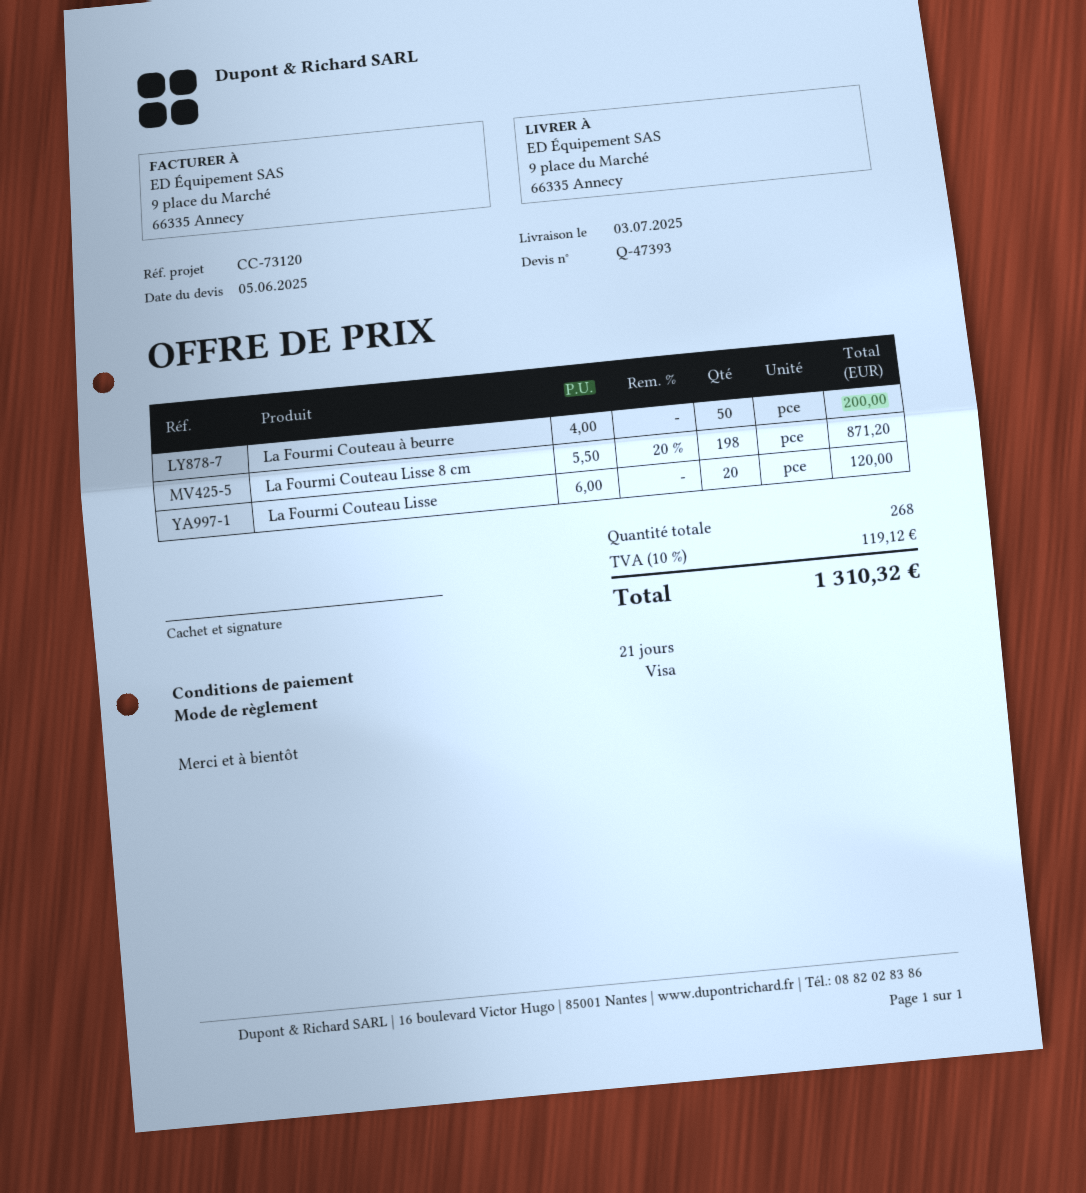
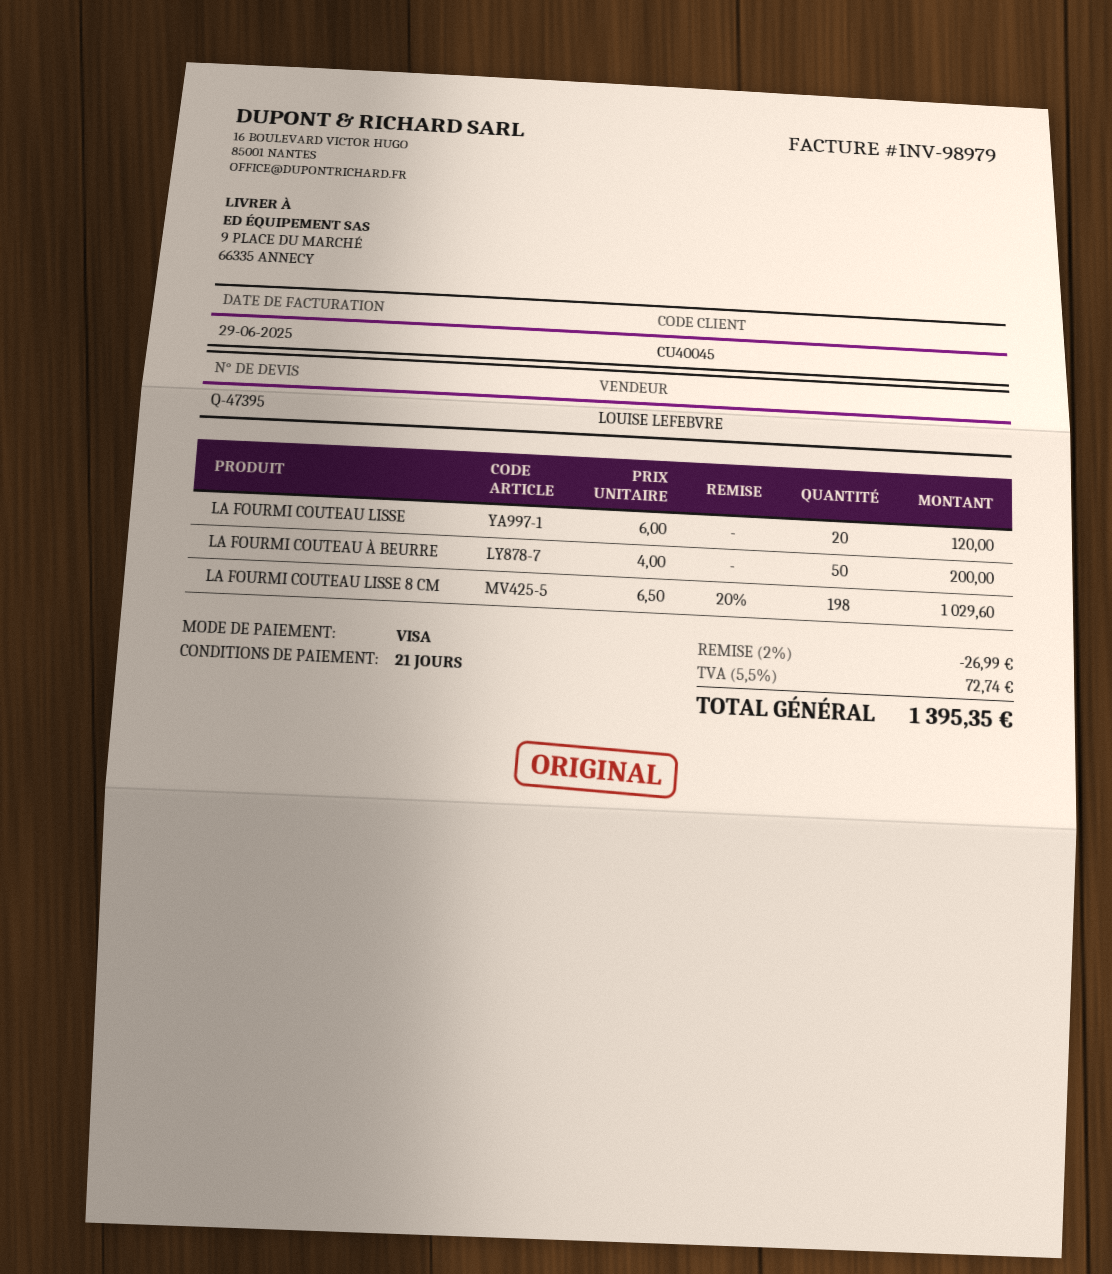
quote number: Q-47393 -> Q-47395
La Fourmi Couteau Lisse 8 cm: 198 x 5.50 - 20% = 871.20 -> 198 x 6.50 - 20% = 1029.60
discount: none -> 2% = 26.99
tax: 10% = 119.12 -> 5.5% = 72.74
total: 1310.32 -> 1395.35

